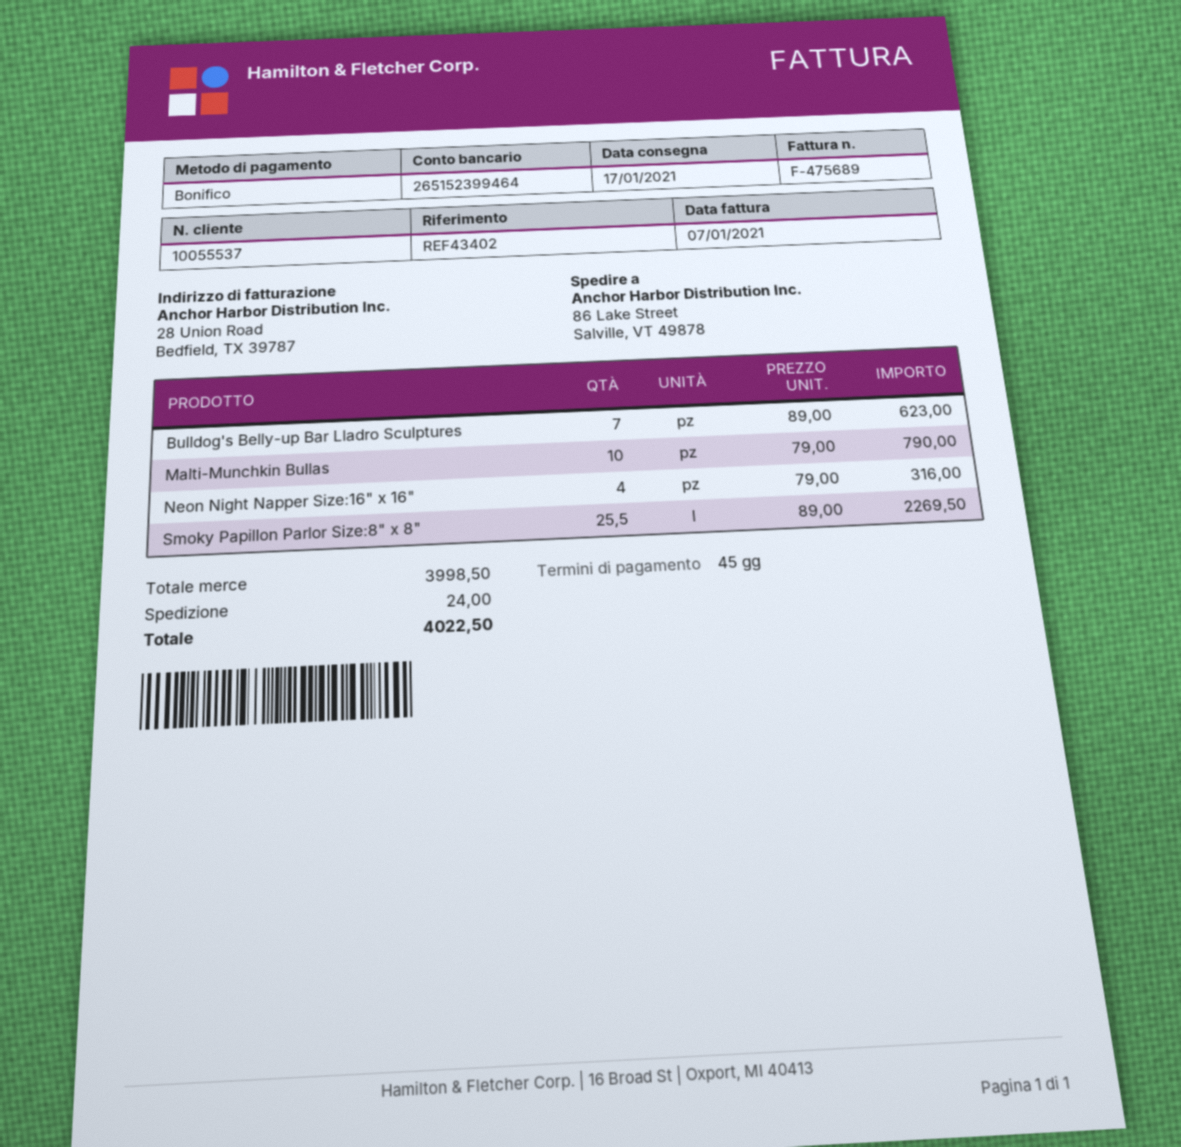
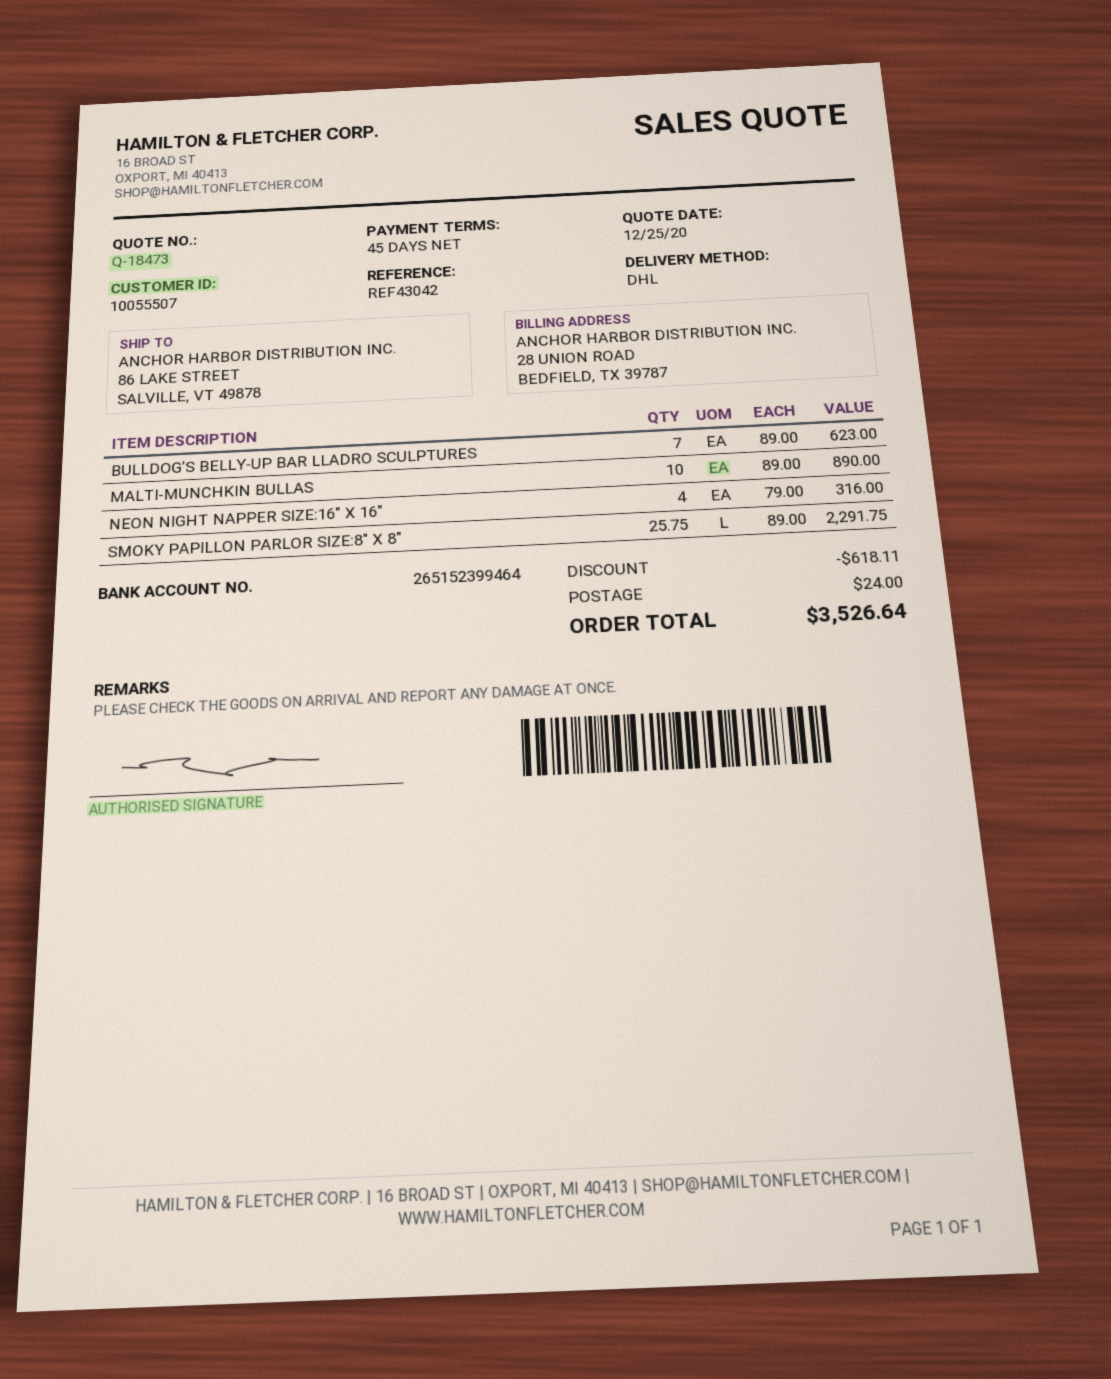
customer number: 10055537 -> 10055507
reference: REF43402 -> REF43042
Malti-Munchkin Bullas: 10 x 79.00 = 790.00 -> 10 x 89.00 = 890.00
Smoky Papillon Parlor Size:8" x 8": 25.5 x 89.00 = 2269.50 -> 25.75 x 89.00 = 2291.75
discount: none -> 618.11
total: 4022.50 -> 3526.64

